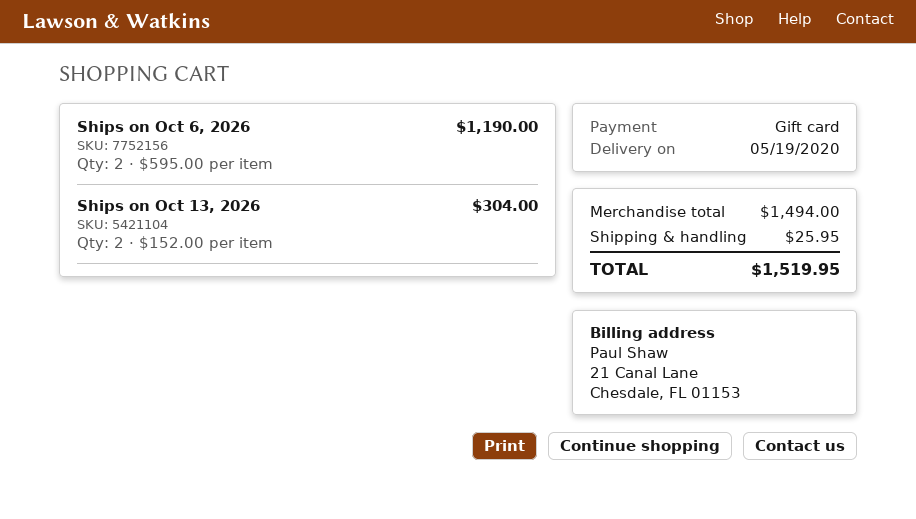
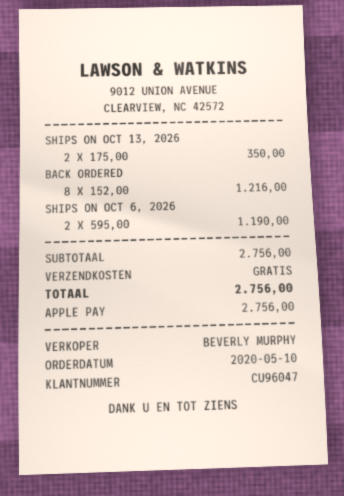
payment method: gift card -> Apple Pay
Ships on Oct 13, 2026: 2 x 152.00 = 304.00 -> 2 x 175.00 = 350.00
BACK ORDERED: none -> 8 x 152.00 = 1216.00
subtotal: 1494.00 -> 2756.00
shipping: 25.95 -> 0.00
total: 1519.95 -> 2756.00

